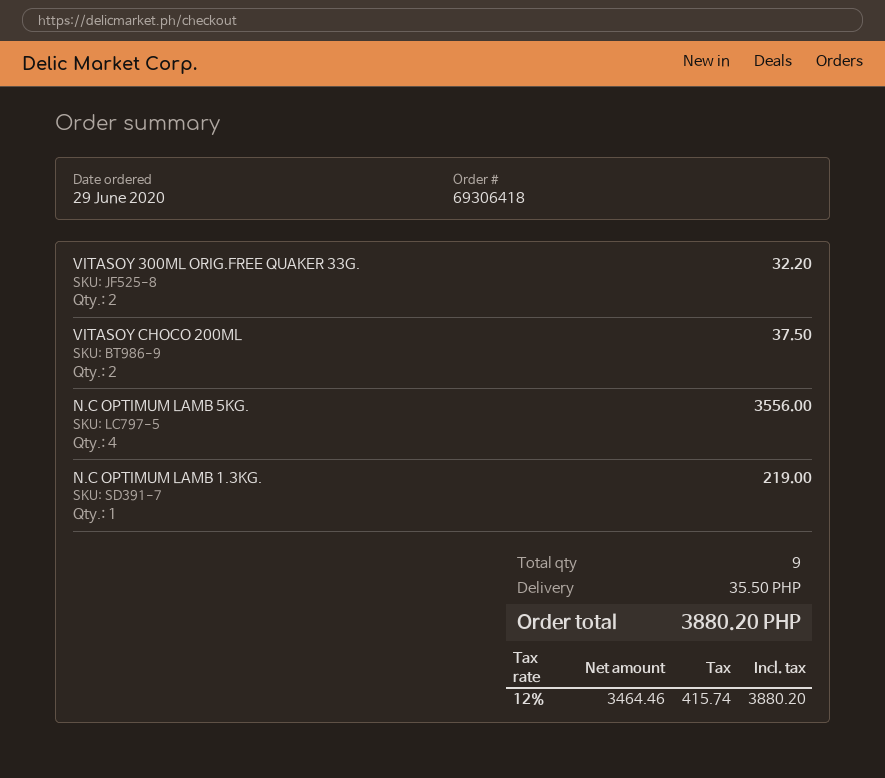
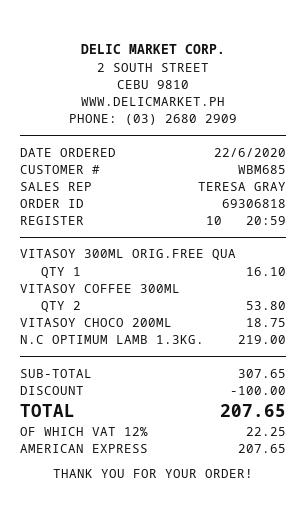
order number: 69306418 -> 69306818
order date: 2020-06-29 -> 2020-06-22
VITASOY 300ML ORIG.FREE QUAKER 33G.: 2 for 32.20 -> 1 for 16.10
VITASOY CHOCO 200ML: 2 for 37.50 -> 1 for 18.75
N.C OPTIMUM LAMB 5KG.: 4 for 3556.00 -> none
VITASOY COFFEE 300ML: none -> 2 for 53.80
discount: none -> 100.00
shipping: 35.50 -> none
tax: 12% = 415.74 -> 12% = 22.25
total: 3880.20 -> 207.65

